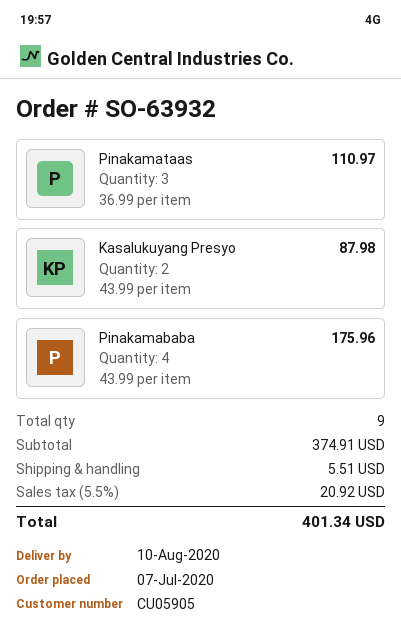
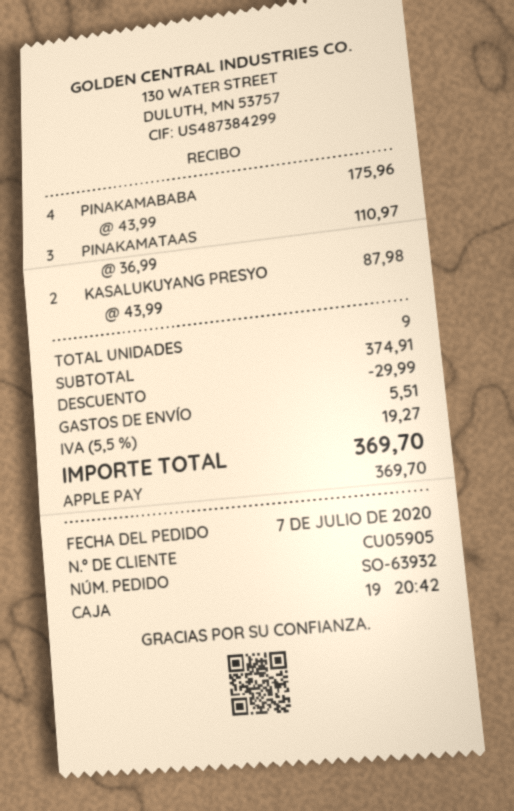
discount: none -> 29.99
tax: 5.5% = 20.92 -> 5.5% = 19.27
total: 401.34 -> 369.70

